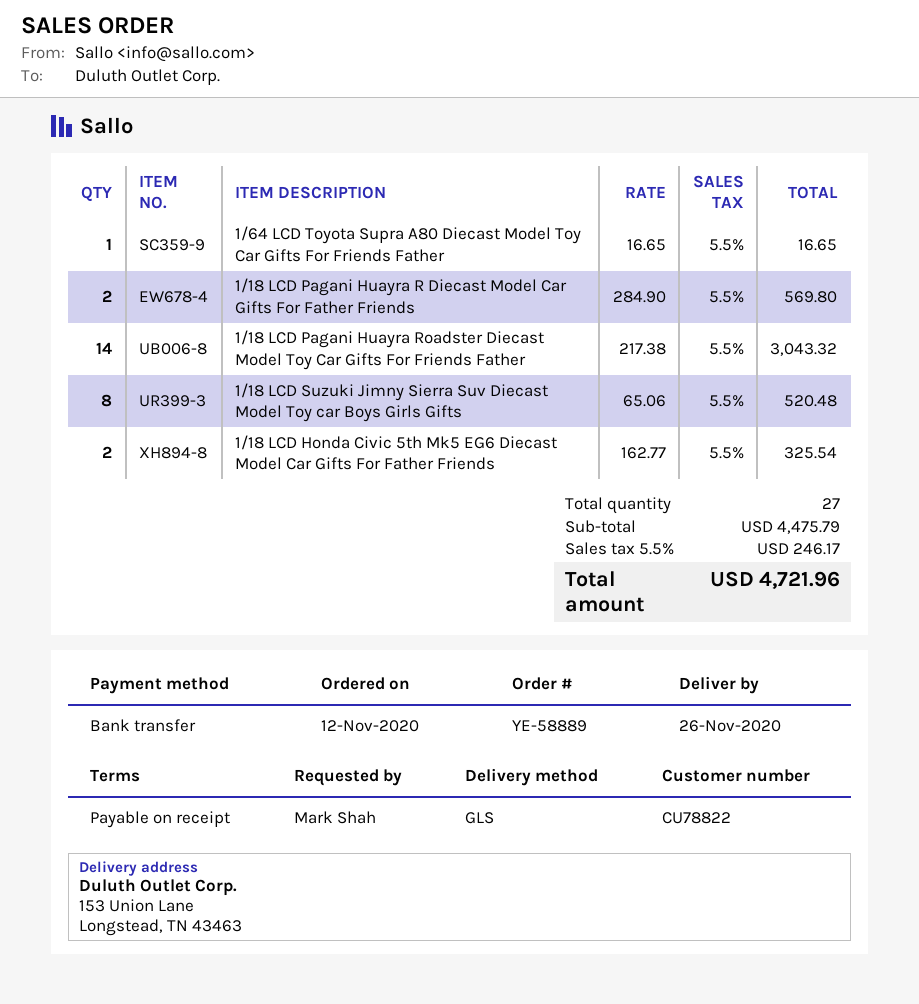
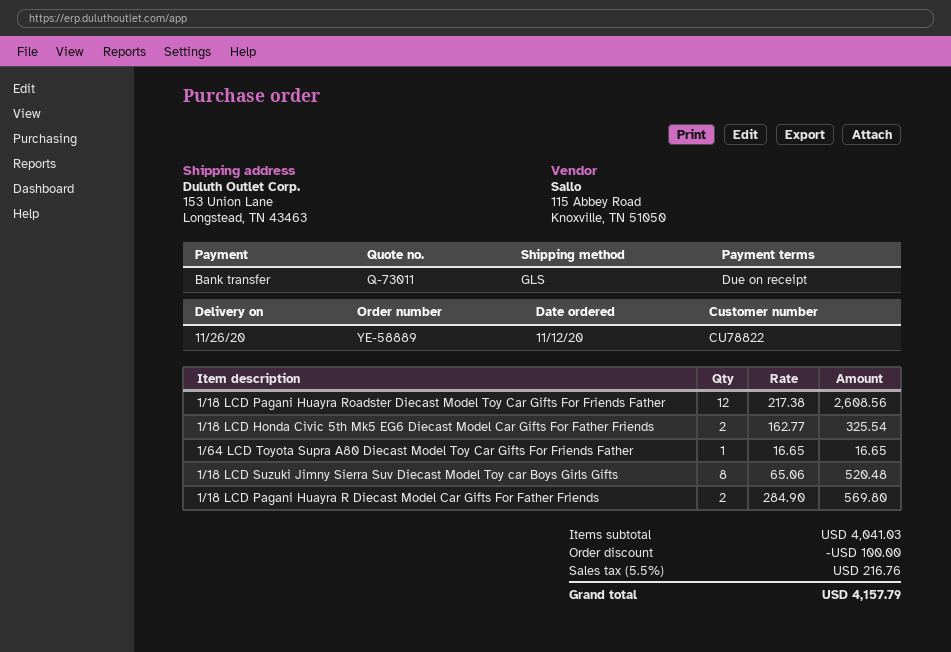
1/18 LCD Pagani Huayra Roadster Diecast Model Toy Car Gifts For Friends Father: 14 x 217.38 = 3043.32 -> 12 x 217.38 = 2608.56
subtotal: 4475.79 -> 4041.03
discount: none -> 100.00
tax: 5.5% = 246.17 -> 5.5% = 216.76
total: 4721.96 -> 4157.79

